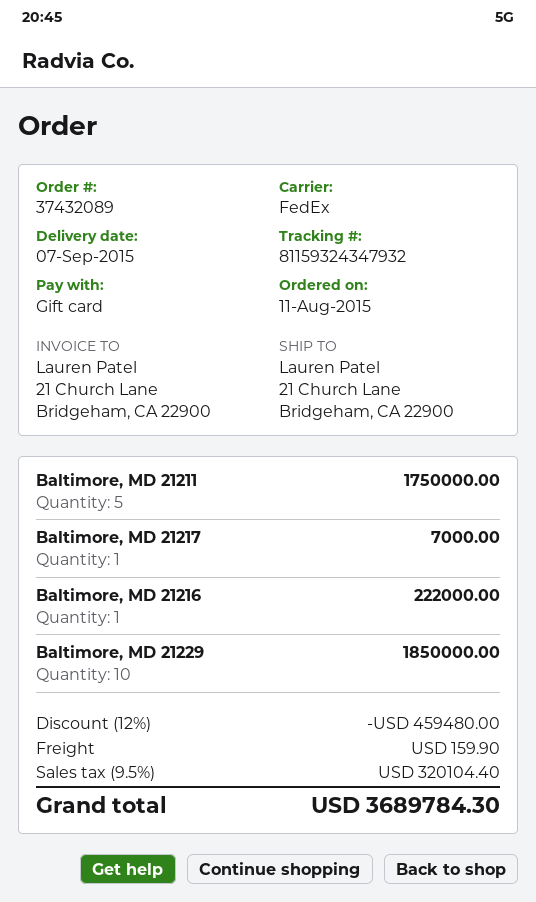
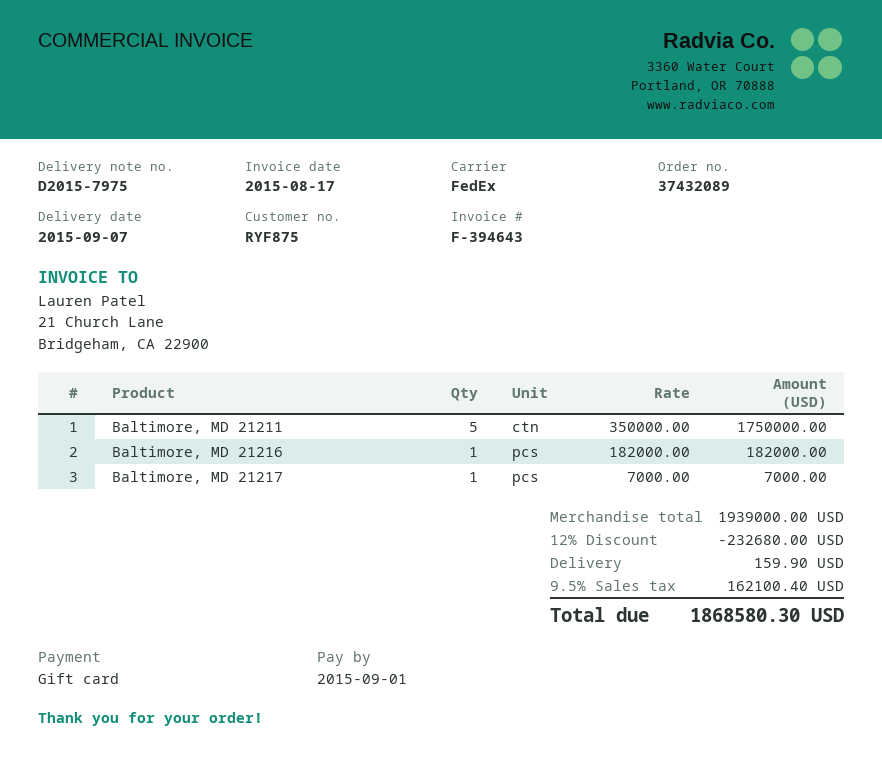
Baltimore, MD 21216: 1 for 222000.00 -> 1 for 182000.00
Baltimore, MD 21229: 10 for 1850000.00 -> none
discount: 12% = 459480.00 -> 12% = 232680.00
tax: 9.5% = 320104.40 -> 9.5% = 162100.40
total: 3689784.30 -> 1868580.30

